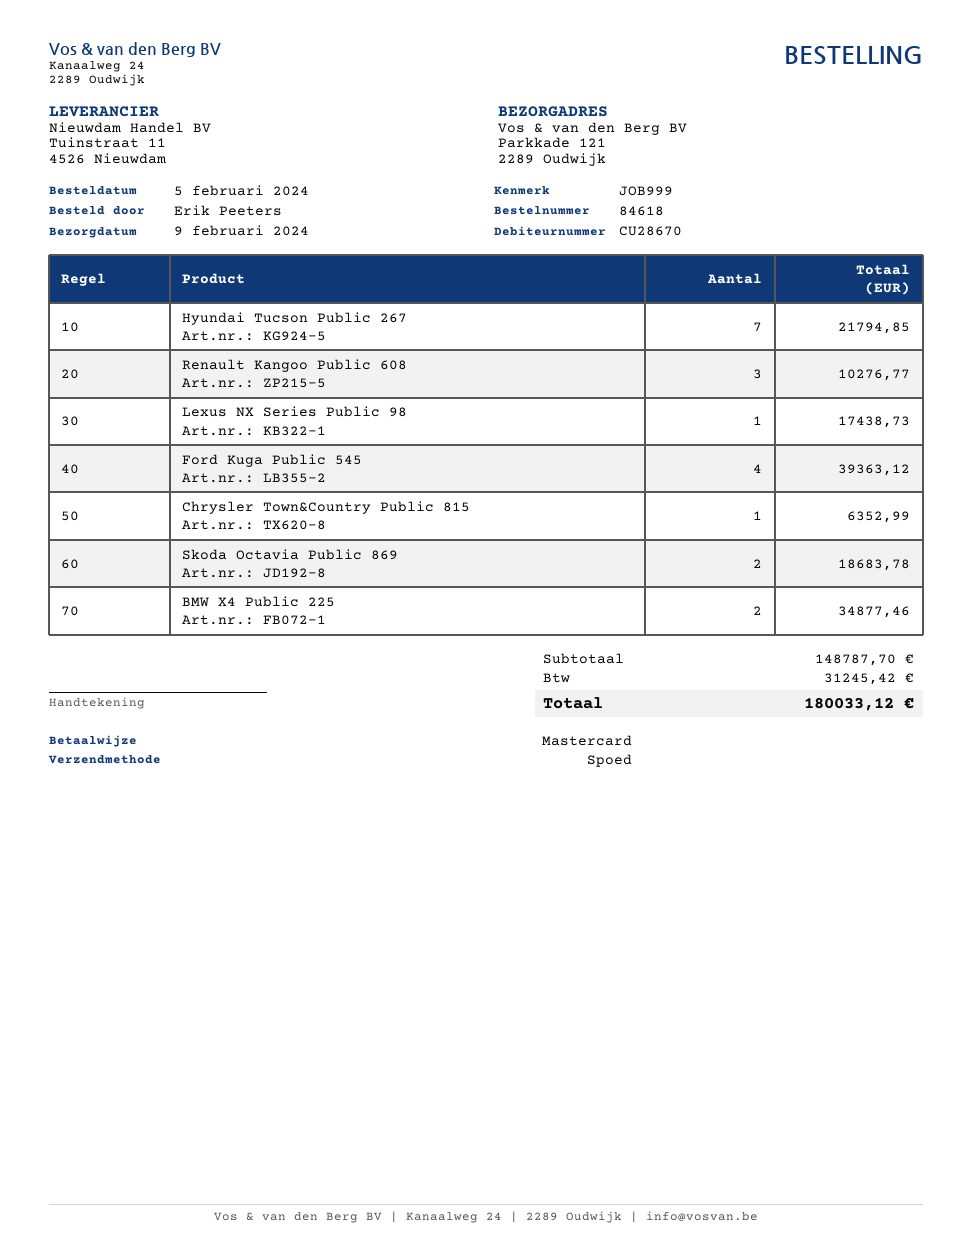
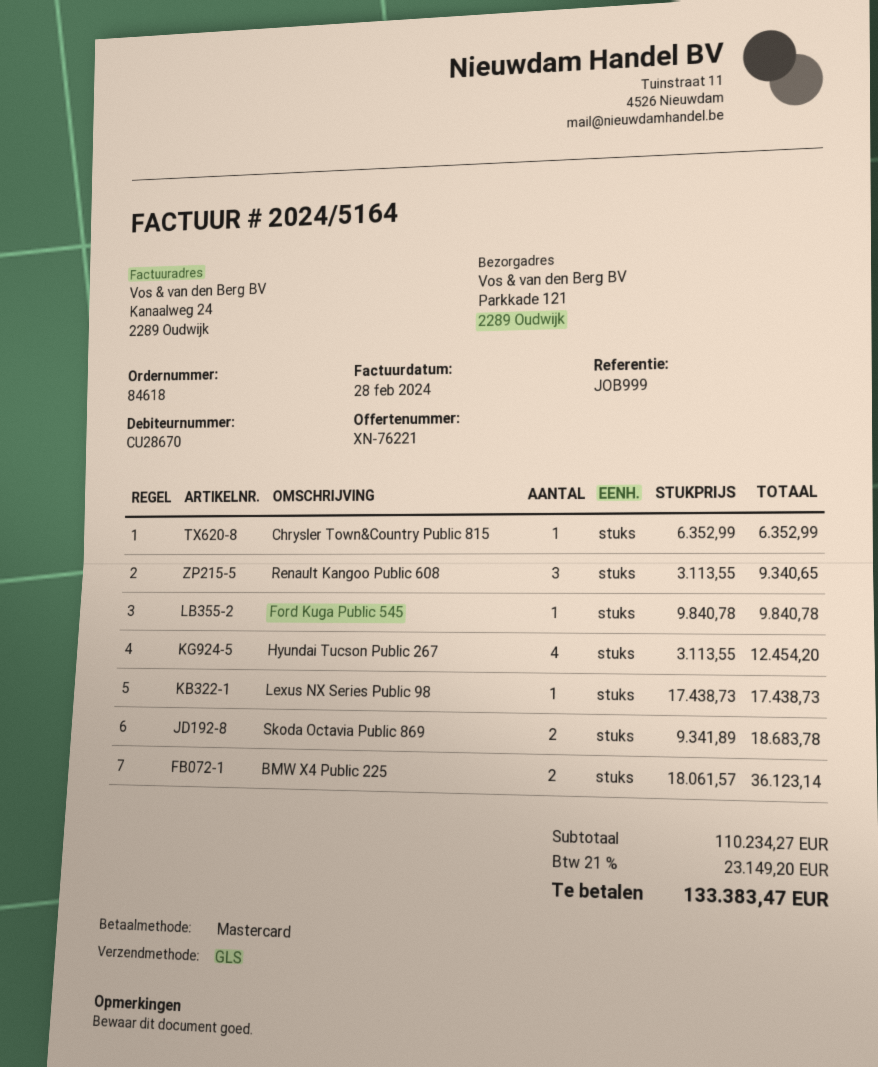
shipping method: express -> GLS
Hyundai Tucson Public 267: 7 for 21794.85 -> 4 for 12454.20
Renault Kangoo Public 608: 3 for 10276.77 -> 3 for 9340.65
Ford Kuga Public 545: 4 for 39363.12 -> 1 for 9840.78
BMW X4 Public 225: 2 for 34877.46 -> 2 for 36123.14
subtotal: 148787.70 -> 110234.27
tax: 31245.42 -> 23149.20
total: 180033.12 -> 133383.47

